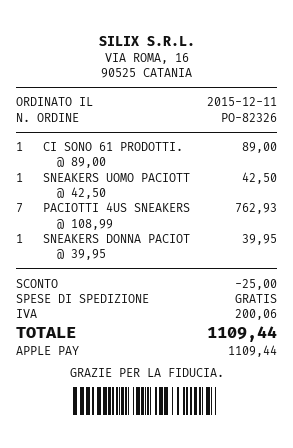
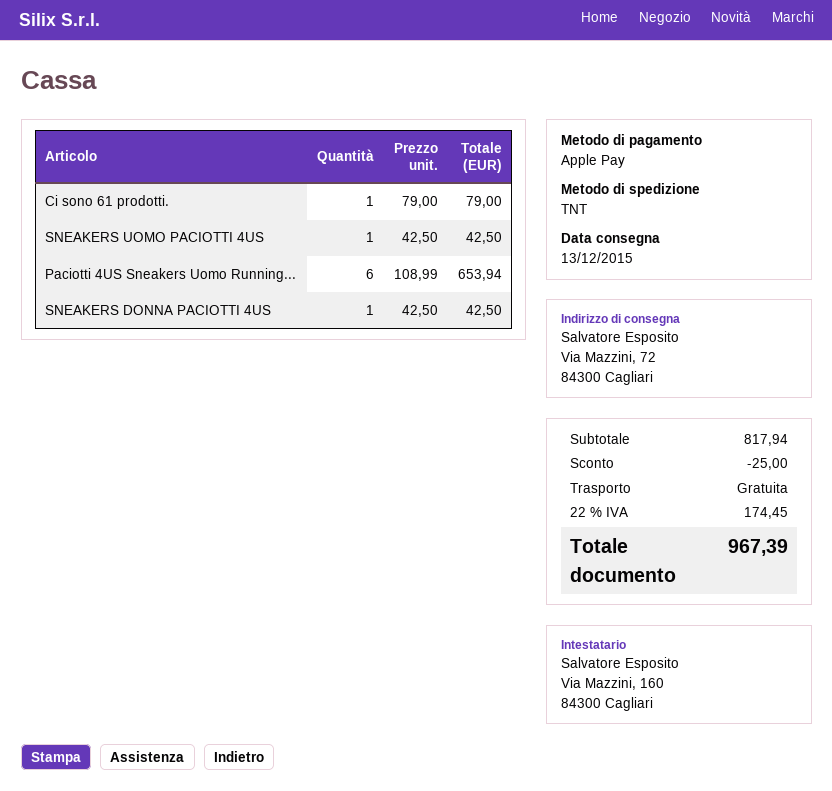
CI SONO 61 PRODOTTI.: 1 x 89.00 = 89.00 -> 1 x 79.00 = 79.00
PACIOTTI 4US SNEAKERS: 7 x 108.99 = 762.93 -> 6 x 108.99 = 653.94
SNEAKERS DONNA PACIOT: 1 x 39.95 = 39.95 -> 1 x 42.50 = 42.50
tax: 200.06 -> 174.45
total: 1109.44 -> 967.39

